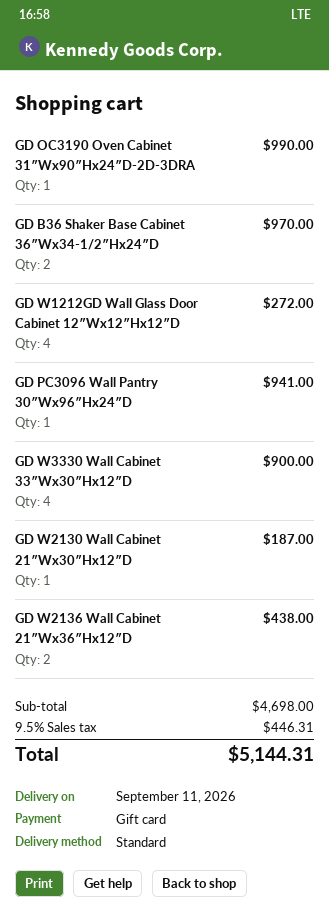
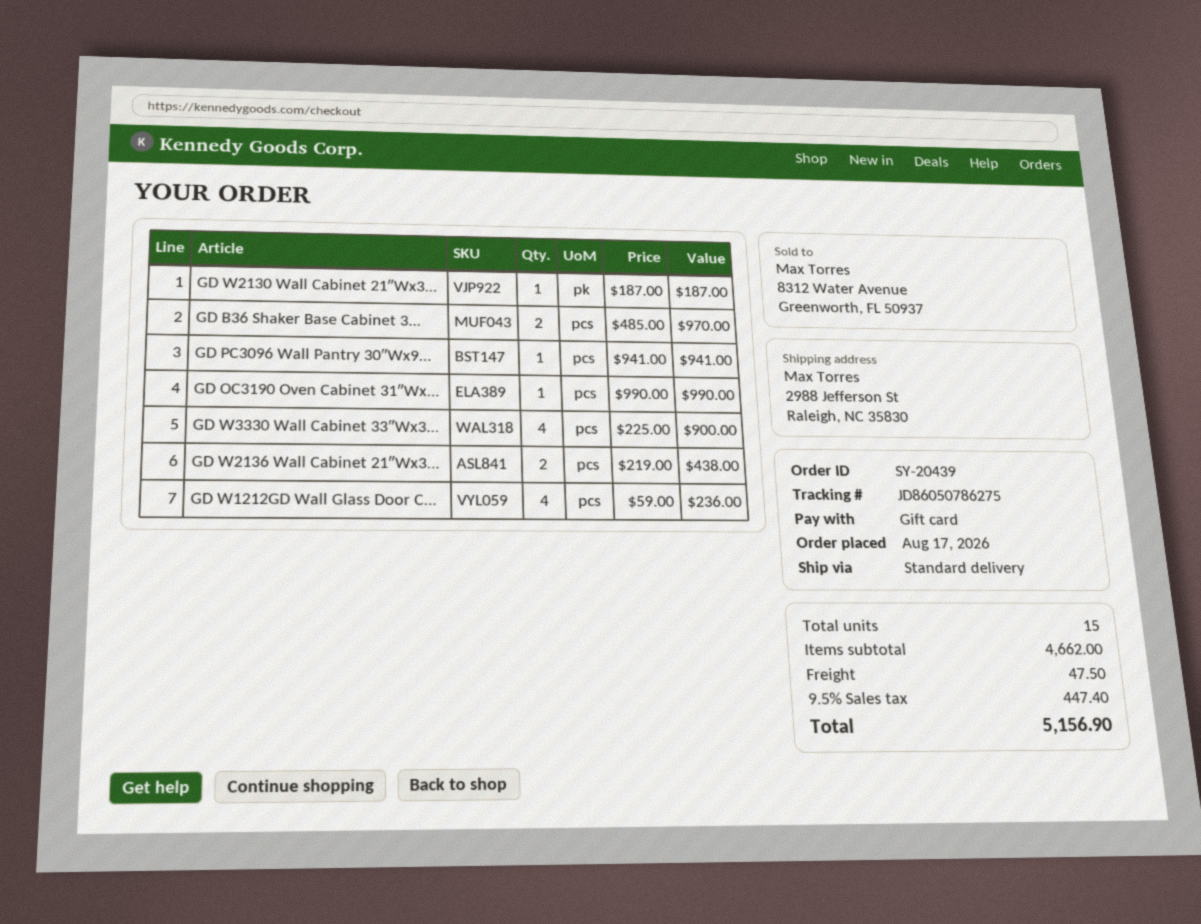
GD W1212GD Wall Glass Door Cabinet 12″Wx12″Hx12″D: 4 for 272.00 -> 4 for 236.00
subtotal: 4698.00 -> 4662.00
shipping: none -> 47.50
tax: 9.5% = 446.31 -> 9.5% = 447.40
total: 5144.31 -> 5156.90

